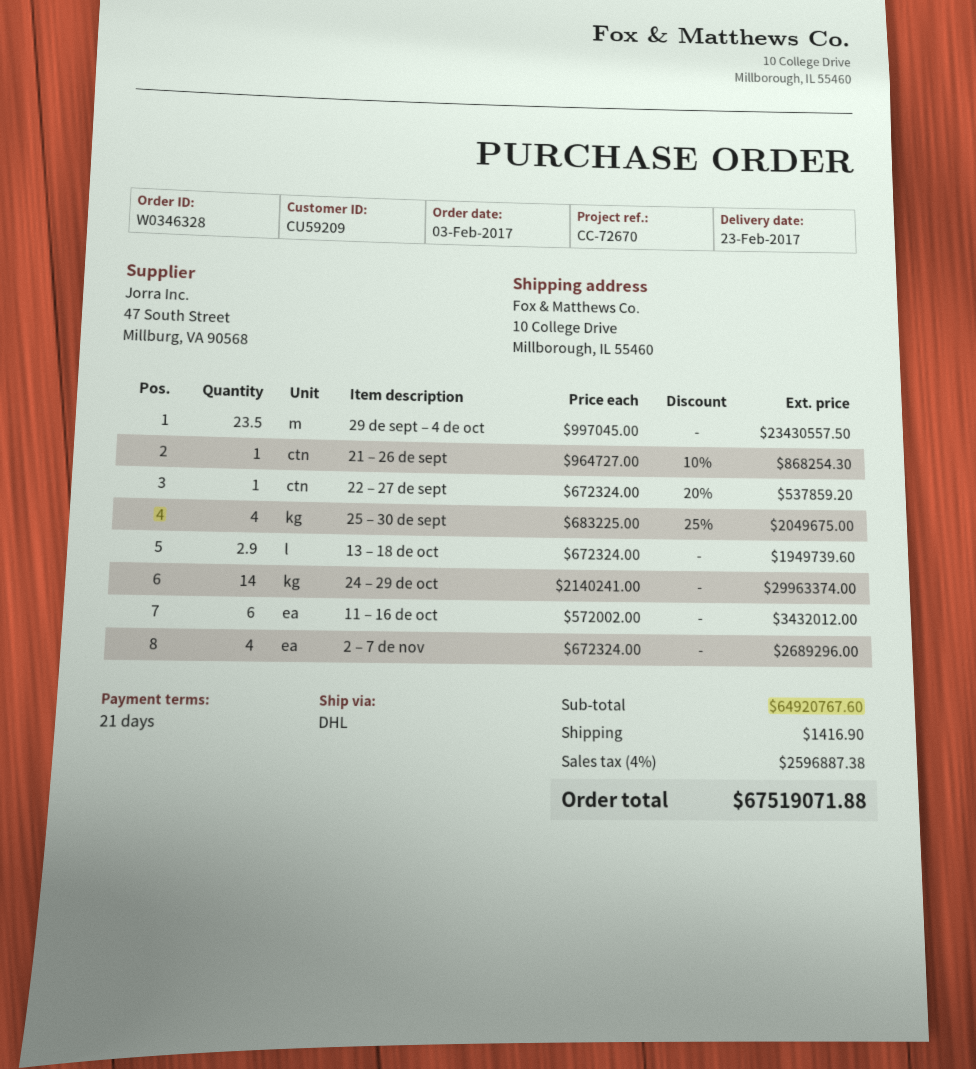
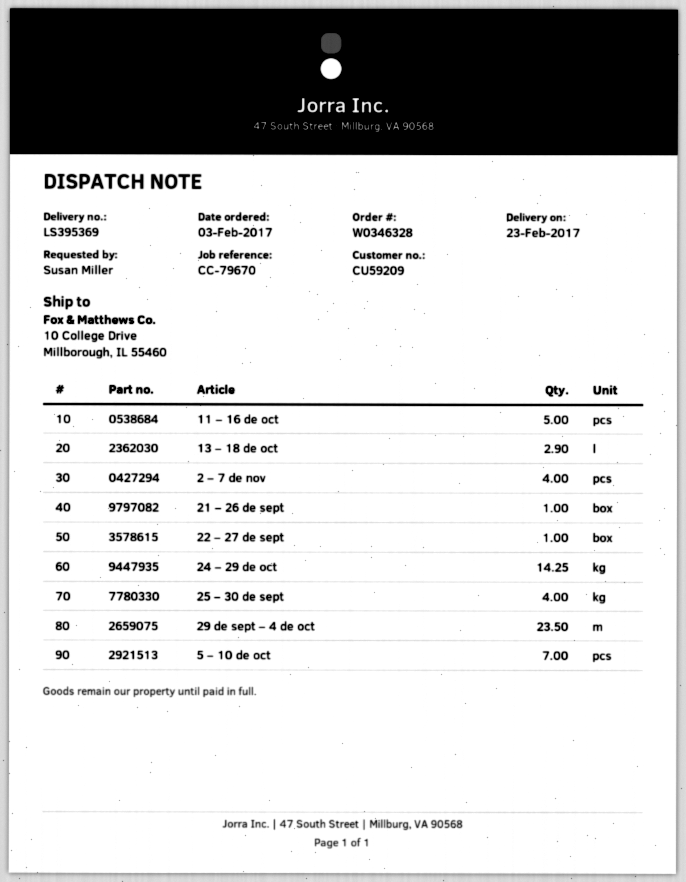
reference: CC-72670 -> CC-79670
24 – 29 de oct: 14 -> 14.25
11 – 16 de oct: 6 -> 5
5 – 10 de oct: none -> 7

